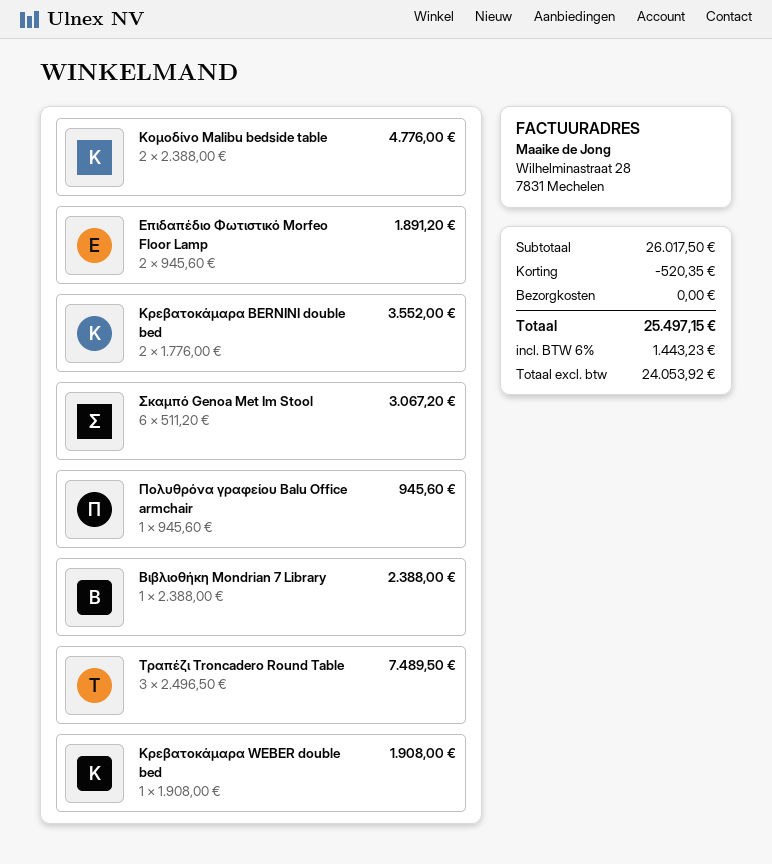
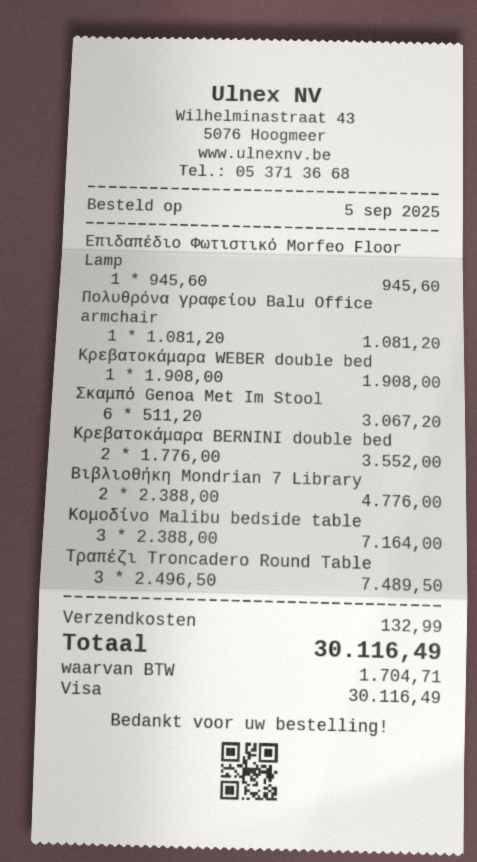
Κομοδίνο Malibu bedside table: 2 x 2388.00 = 4776.00 -> 3 x 2388.00 = 7164.00
Επιδαπέδιο Φωτιστικό Morfeo Floor Lamp: 2 x 945.60 = 1891.20 -> 1 x 945.60 = 945.60
Πολυθρόνα γραφείου Balu Office armchair: 1 x 945.60 = 945.60 -> 1 x 1081.20 = 1081.20
Βιβλιοθήκη Mondrian 7 Library: 1 x 2388.00 = 2388.00 -> 2 x 2388.00 = 4776.00
discount: 520.35 -> none
shipping: 0.00 -> 132.99
tax: 1443.23 -> 1704.71
total: 25497.15 -> 30116.49

